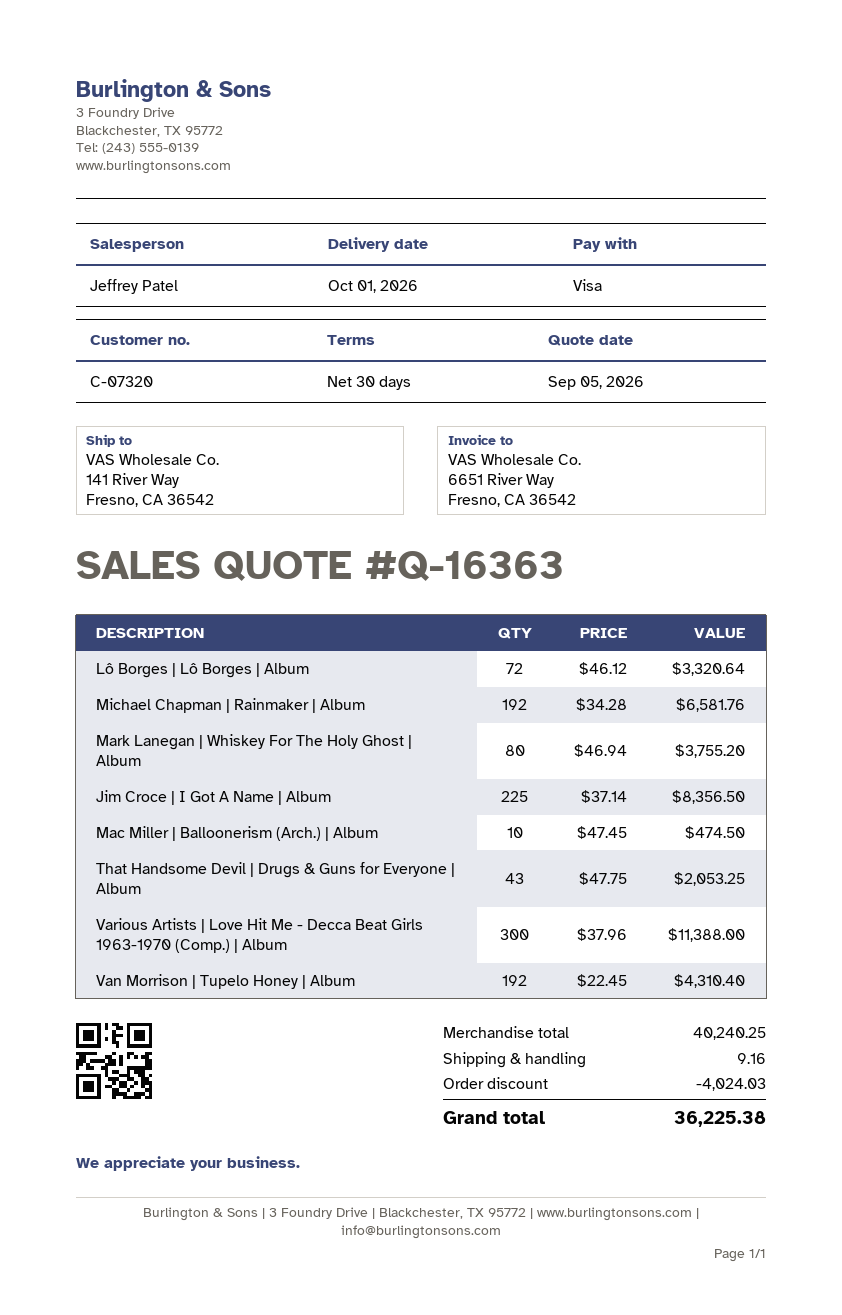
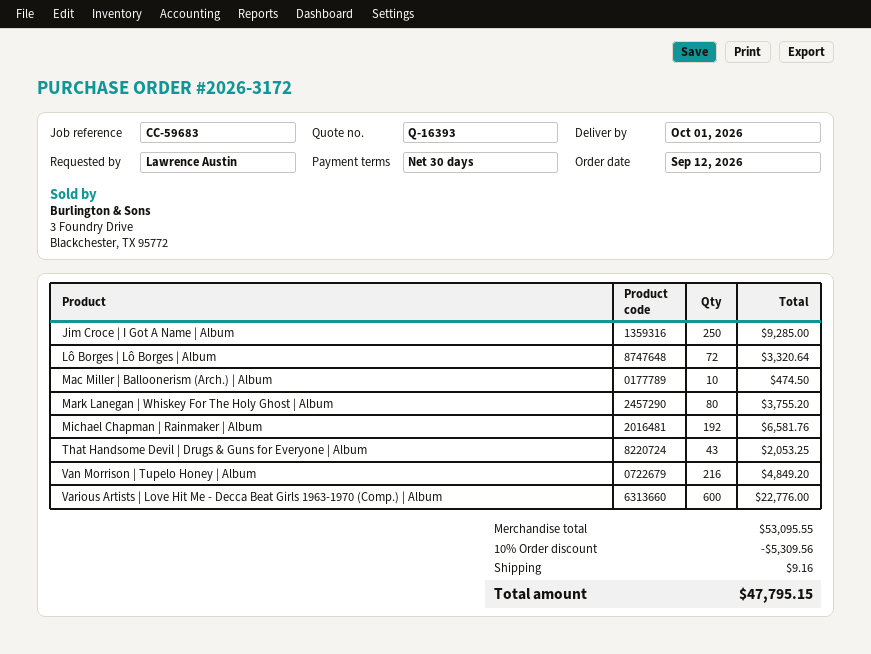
quote number: Q-16363 -> Q-16393
Jim Croce | I Got A Name | Album: 225 for 8356.50 -> 250 for 9285.00
Various Artists | Love Hit Me - Decca Beat Girls 1963-1970 (Comp.) | Album: 300 for 11388.00 -> 600 for 22776.00
Van Morrison | Tupelo Honey | Album: 192 for 4310.40 -> 216 for 4849.20
subtotal: 40240.25 -> 53095.55
discount: 4024.03 -> 5309.56
total: 36225.38 -> 47795.15

